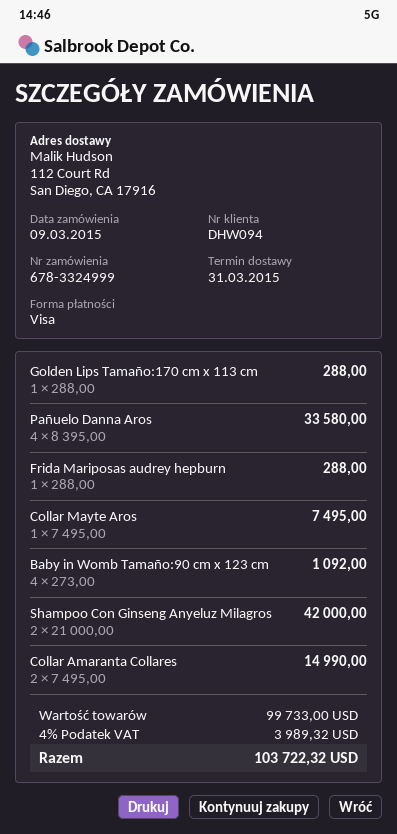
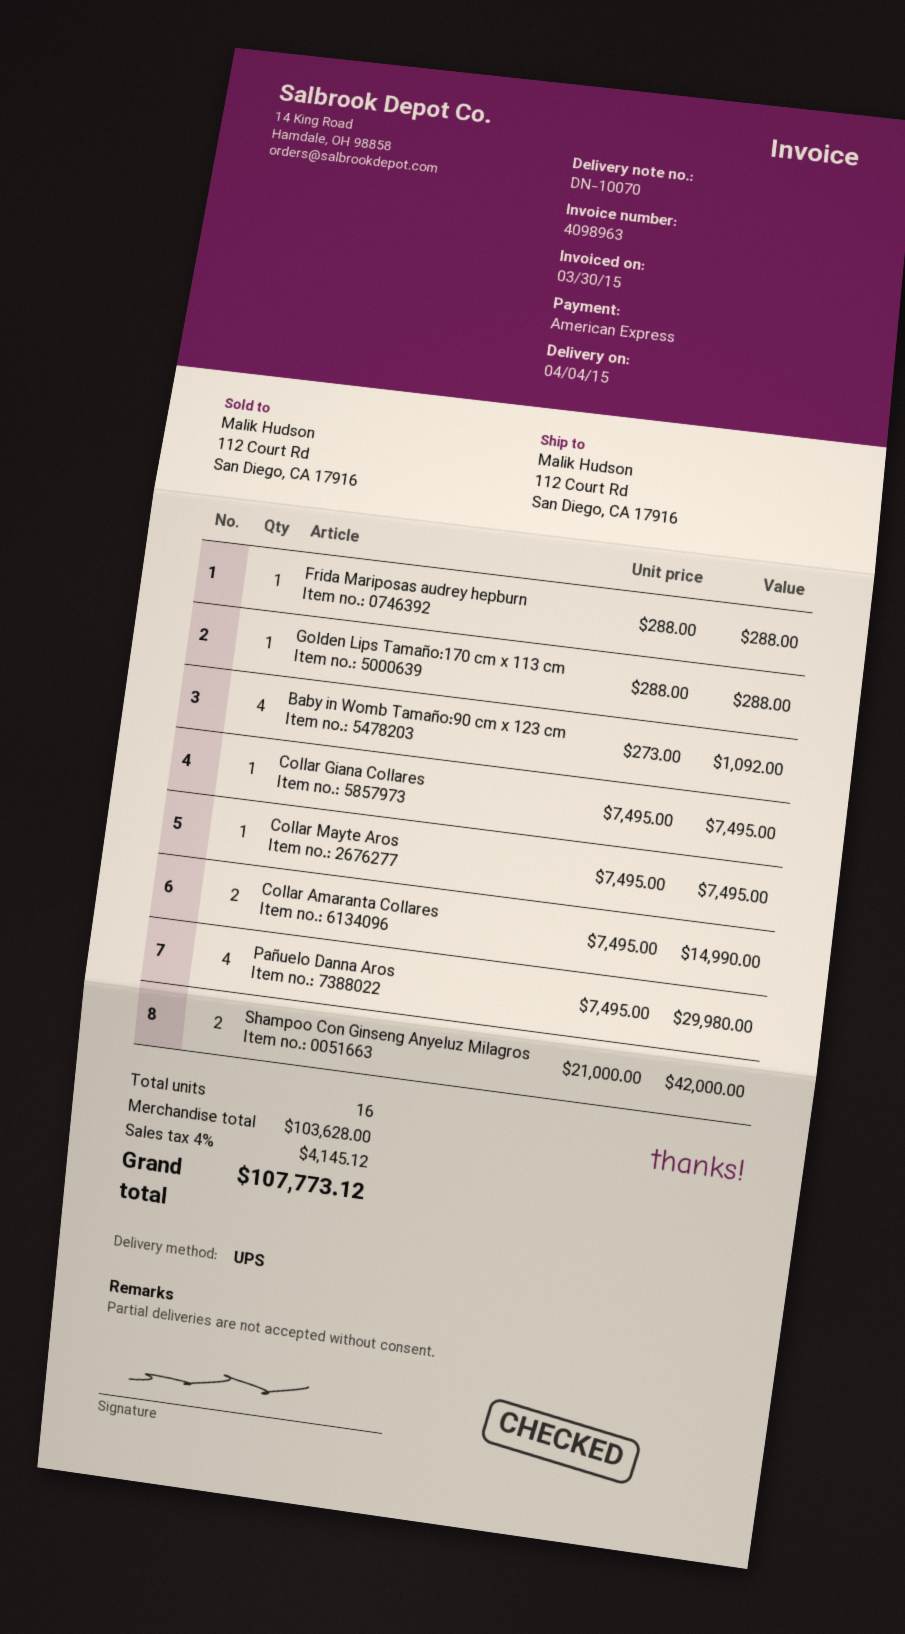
delivery date: 2015-03-31 -> 2015-04-04
payment method: Visa -> American Express
Pañuelo Danna Aros: 4 x 8395.00 = 33580.00 -> 4 x 7495.00 = 29980.00
Collar Giana Collares: none -> 1 x 7495.00 = 7495.00
subtotal: 99733.00 -> 103628.00
tax: 4% = 3989.32 -> 4% = 4145.12
total: 103722.32 -> 107773.12

